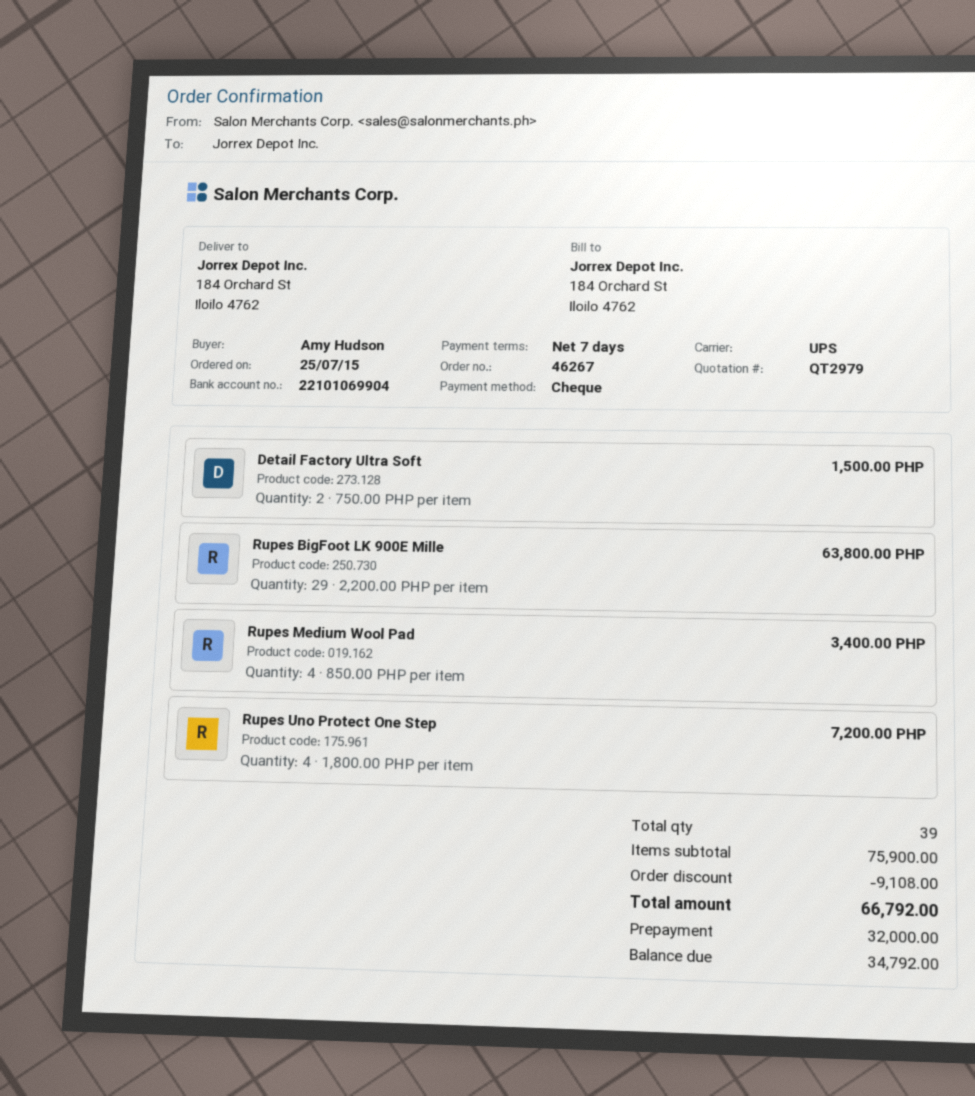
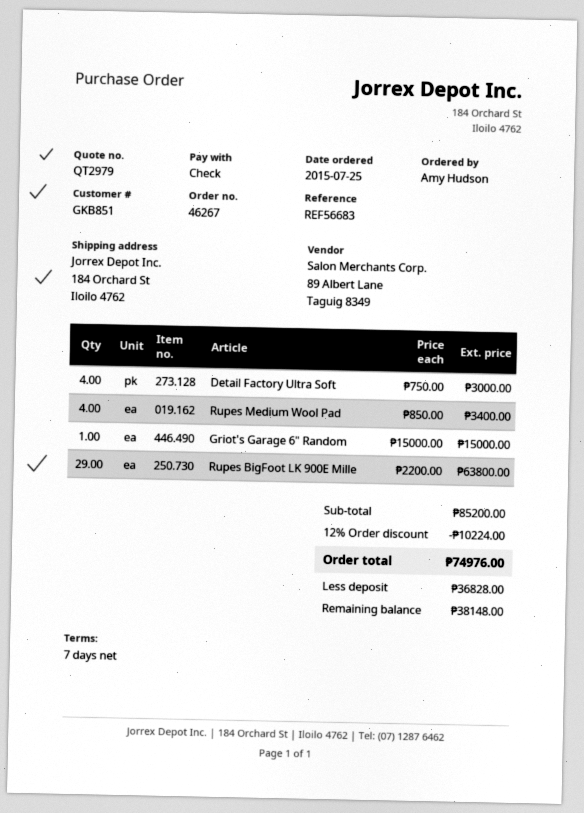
Detail Factory Ultra Soft: 2 x 750.00 = 1500.00 -> 4 x 750.00 = 3000.00
Rupes Uno Protect One Step: 4 x 1800.00 = 7200.00 -> none
Griot's Garage 6" Random: none -> 1 x 15000.00 = 15000.00
subtotal: 75900.00 -> 85200.00
discount: 9108.00 -> 10224.00
total: 66792.00 -> 74976.00
deposit: 32000.00 -> 36828.00
balance: 34792.00 -> 38148.00

